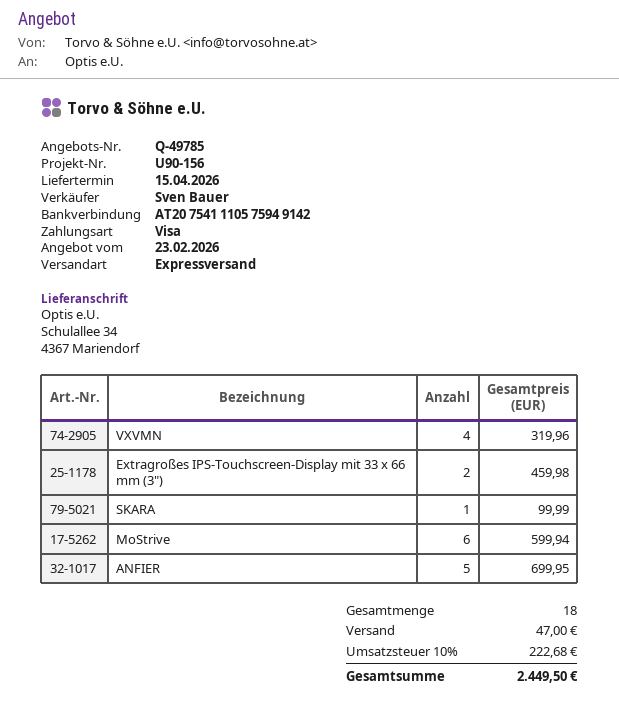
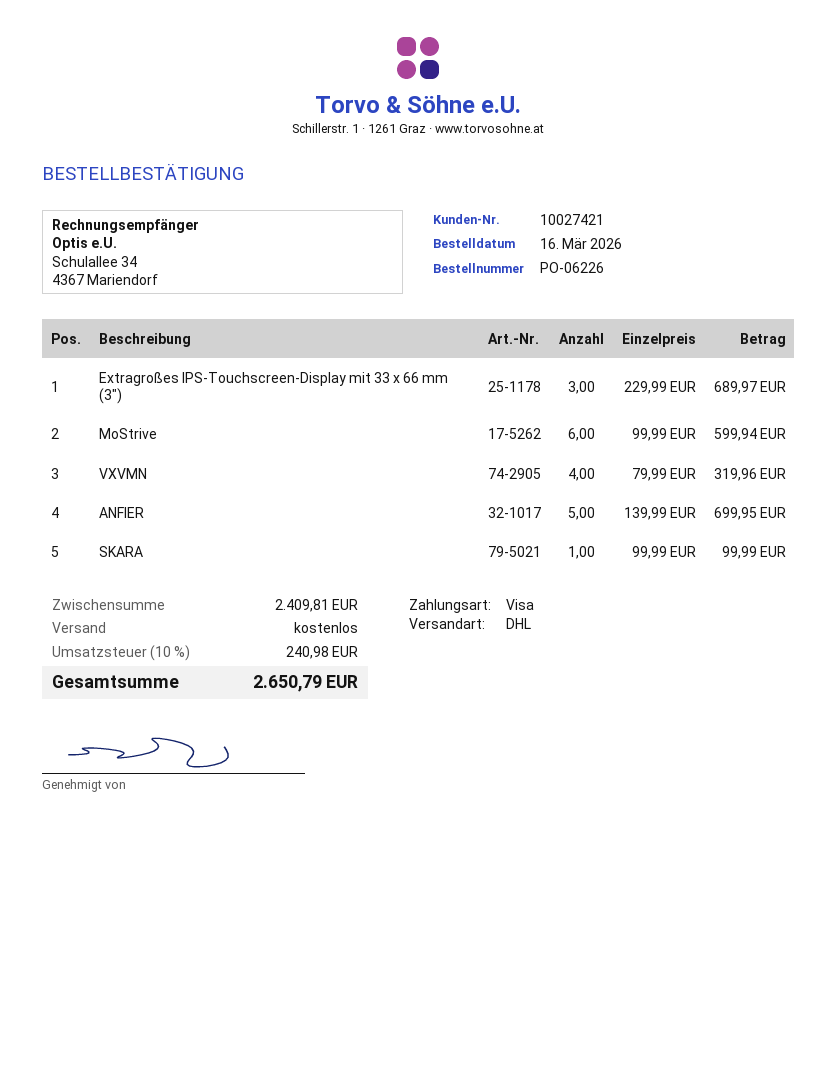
shipping method: express -> DHL
Extragroßes IPS-Touchscreen-Display mit 33 x 66 mm (3"): 2 for 459.98 -> 3 for 689.97
shipping: 47.00 -> 0.00
tax: 10% = 222.68 -> 10% = 240.98
total: 2449.50 -> 2650.79

